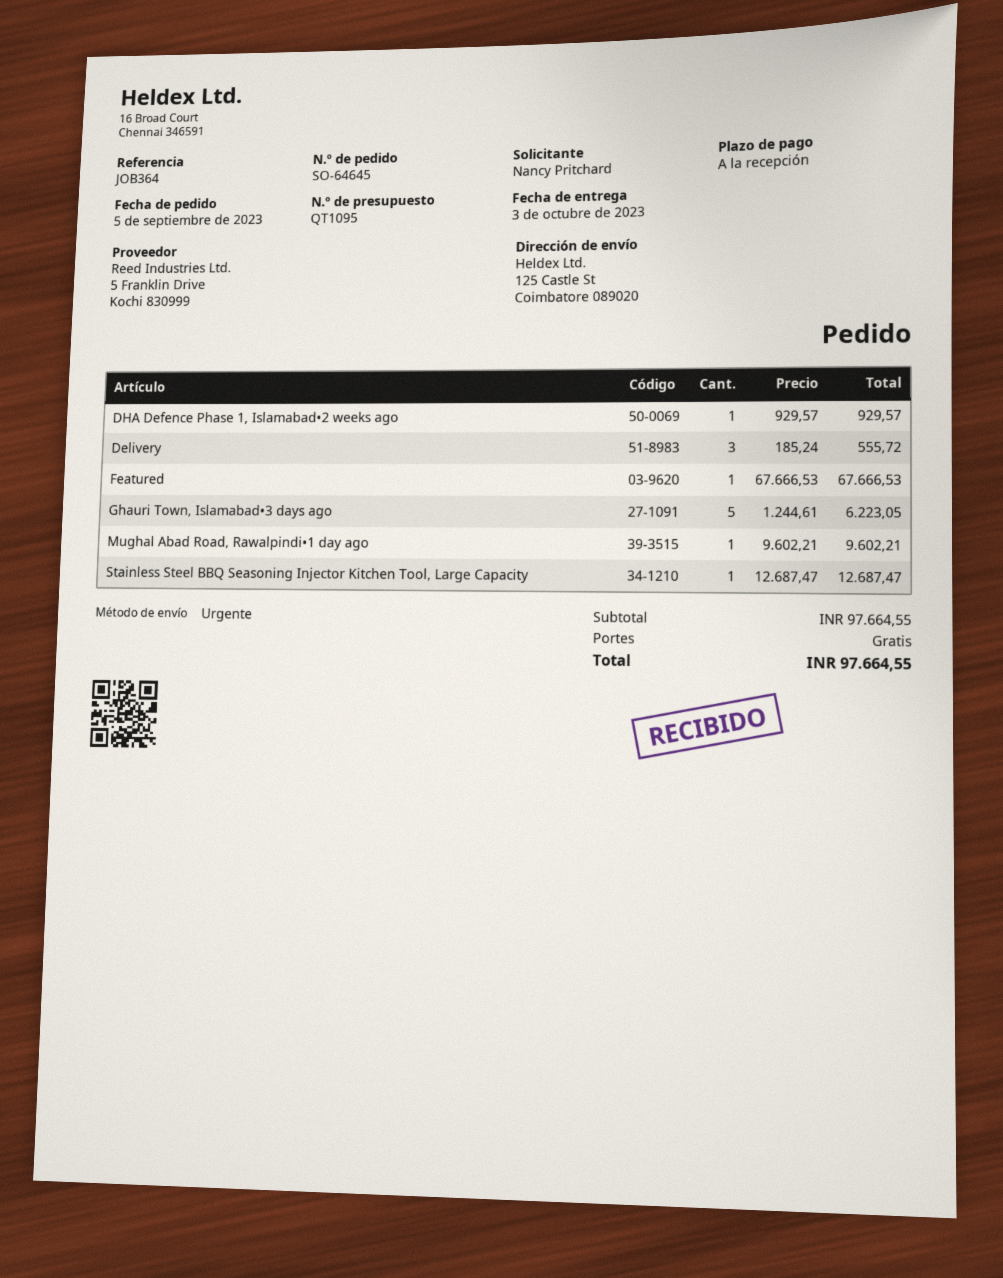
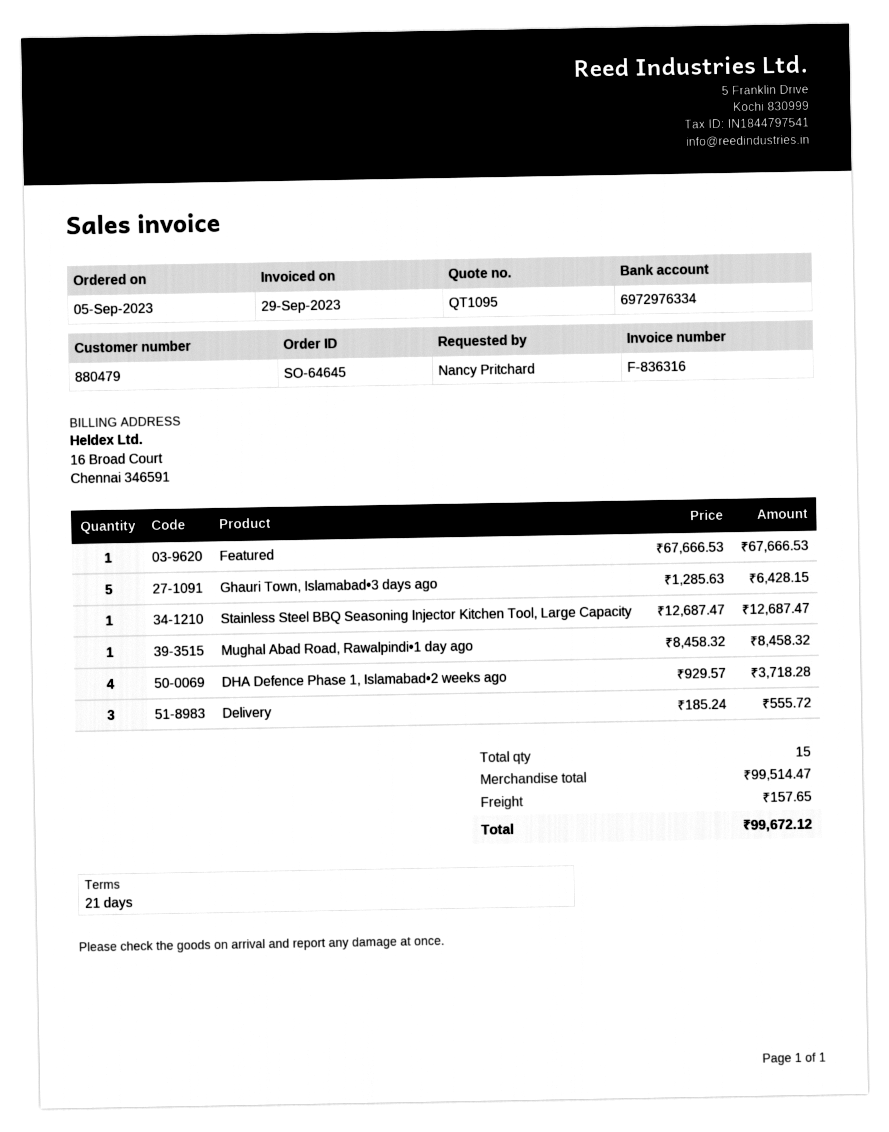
payment terms: on receipt -> 21 days
DHA Defence Phase 1, Islamabad•2 weeks ago: 1 x 929.57 = 929.57 -> 4 x 929.57 = 3718.28
Ghauri Town, Islamabad•3 days ago: 5 x 1244.61 = 6223.05 -> 5 x 1285.63 = 6428.15
Mughal Abad Road, Rawalpindi•1 day ago: 1 x 9602.21 = 9602.21 -> 1 x 8458.32 = 8458.32
subtotal: 97664.55 -> 99514.47
shipping: 0.00 -> 157.65
total: 97664.55 -> 99672.12

